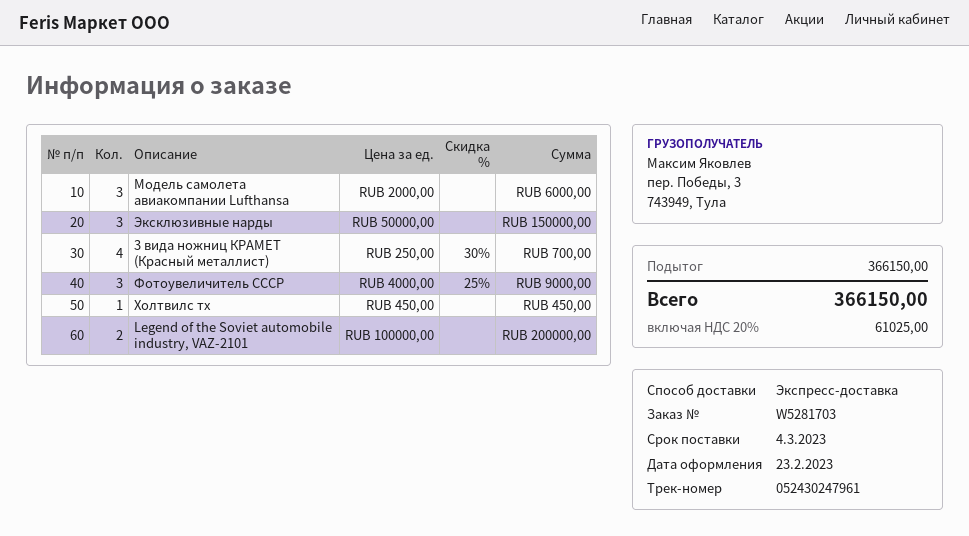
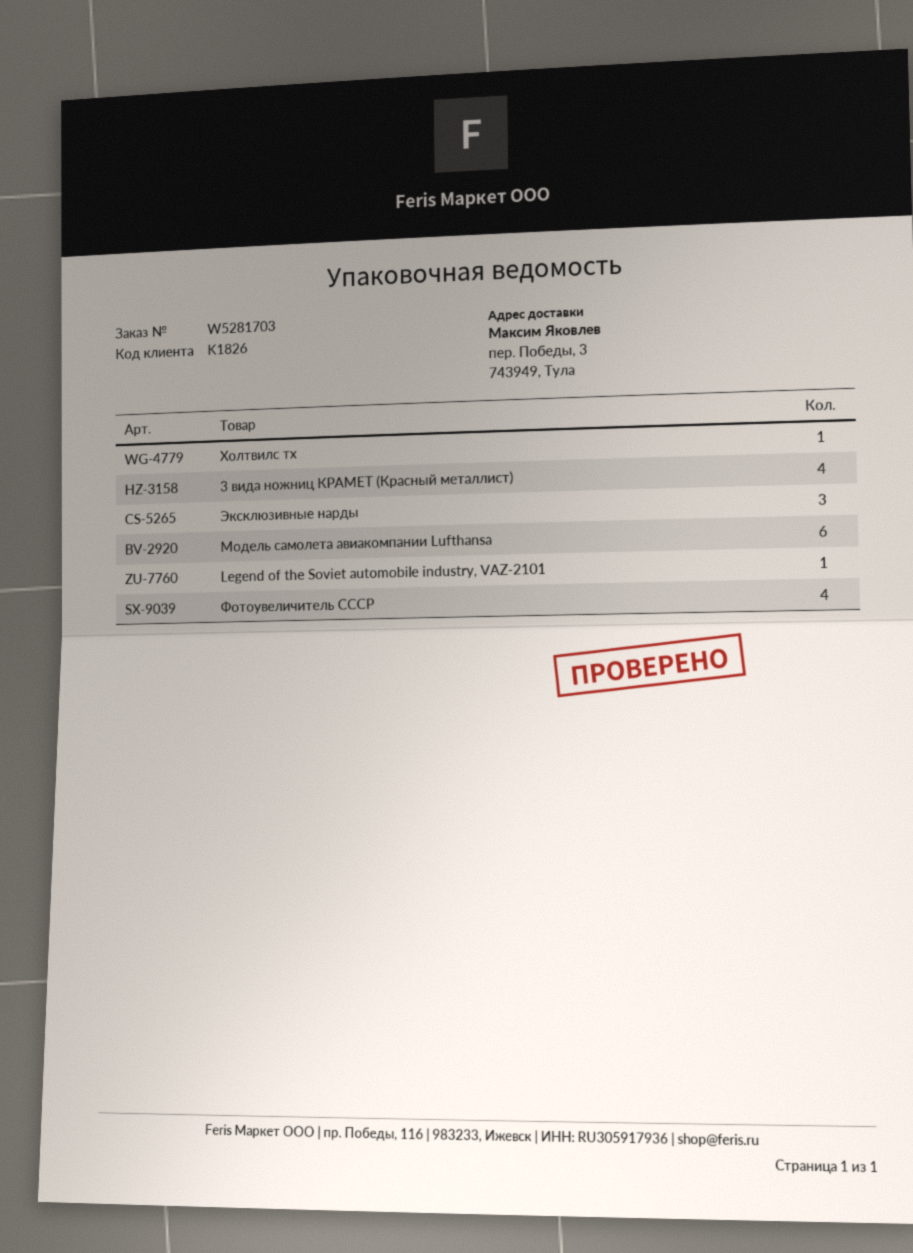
Модель самолета авиакомпании Lufthansa: 3 -> 6
Фотоувеличитель СССР: 3 -> 4
Legend of the Soviet automobile industry, VAZ-2101: 2 -> 1

